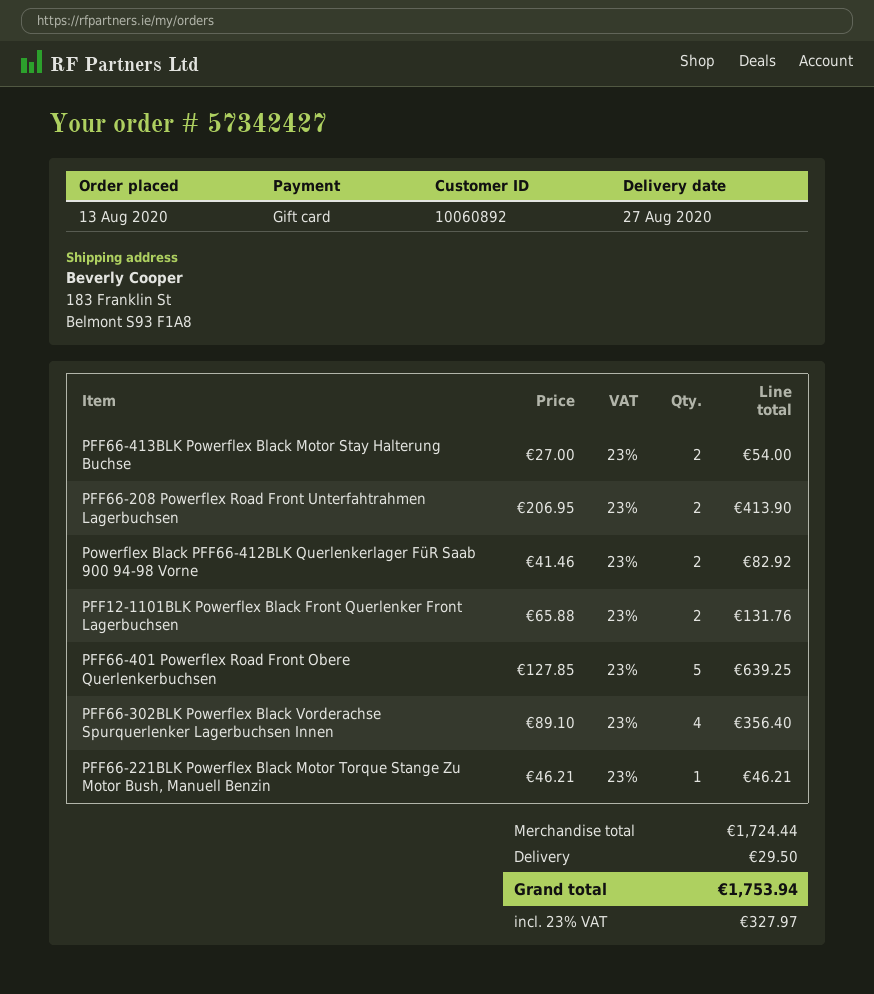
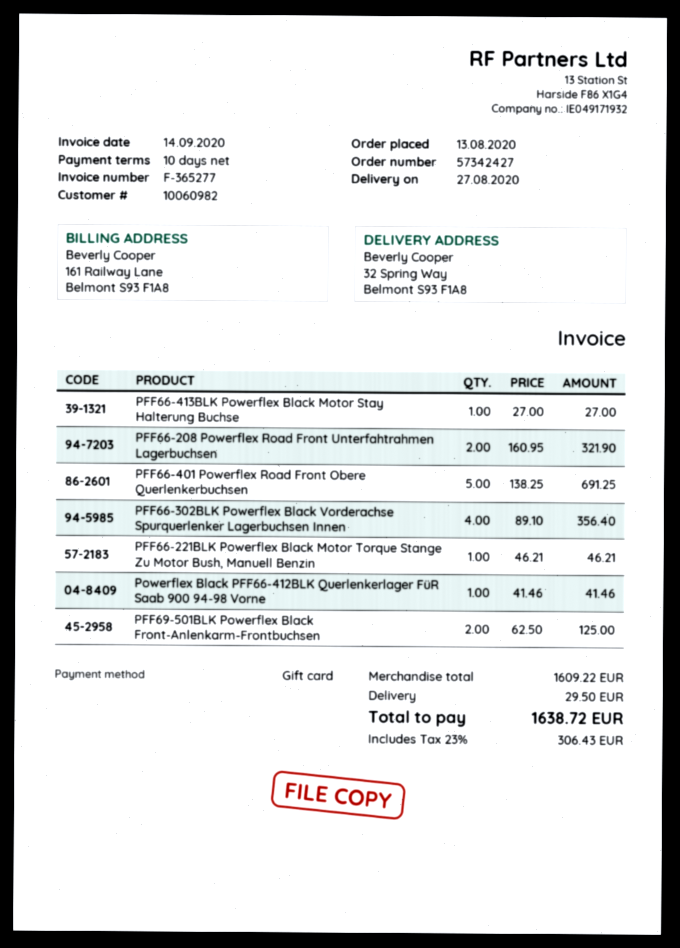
customer number: 10060892 -> 10060982
ship to: 183 Franklin St, Belmont S93 F1A8 -> 32 Spring Way, Belmont S93 F1A8
PFF66-413BLK Powerflex Black Motor Stay Halterung Buchse: 2 x 27.00 = 54.00 -> 1 x 27.00 = 27.00
PFF66-208 Powerflex Road Front Unterfahtrahmen Lagerbuchsen: 2 x 206.95 = 413.90 -> 2 x 160.95 = 321.90
Powerflex Black PFF66-412BLK Querlenkerlager FüR Saab 900 94-98 Vorne: 2 x 41.46 = 82.92 -> 1 x 41.46 = 41.46
PFF12-1101BLK Powerflex Black Front Querlenker Front Lagerbuchsen: 2 x 65.88 = 131.76 -> none
PFF66-401 Powerflex Road Front Obere Querlenkerbuchsen: 5 x 127.85 = 639.25 -> 5 x 138.25 = 691.25
PFF69-501BLK Powerflex Black Front-Anlenkarm-Frontbuchsen: none -> 2 x 62.50 = 125.00
subtotal: 1724.44 -> 1609.22
tax: 23% = 327.97 -> 23% = 306.43
total: 1753.94 -> 1638.72

